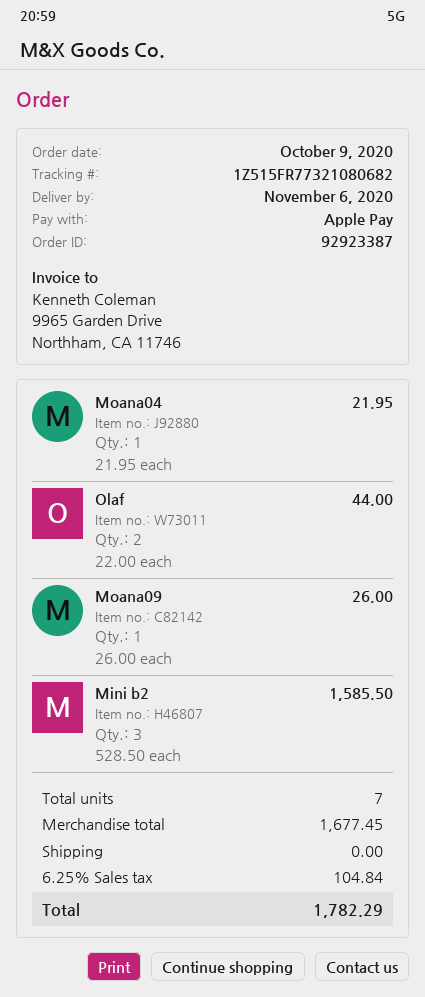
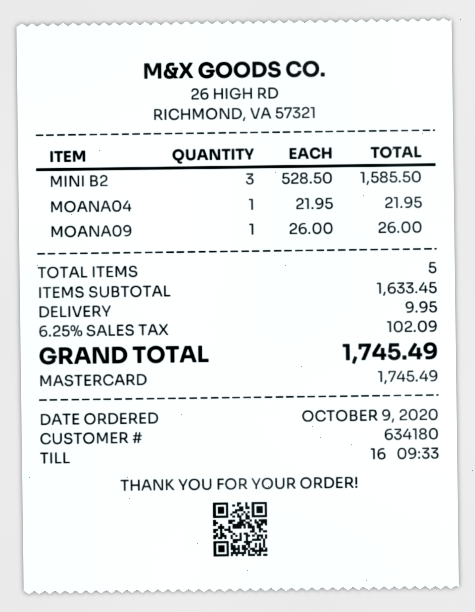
payment method: Apple Pay -> Mastercard
Olaf: 2 x 22.00 = 44.00 -> none
total quantity: 7 -> 5
subtotal: 1677.45 -> 1633.45
shipping: 0.00 -> 9.95
tax: 6.25% = 104.84 -> 6.25% = 102.09
total: 1782.29 -> 1745.49

